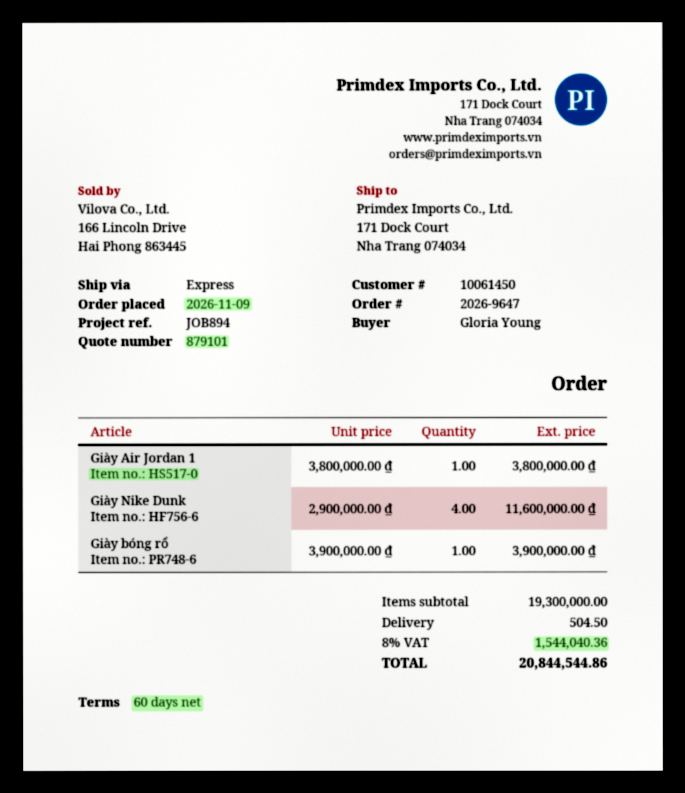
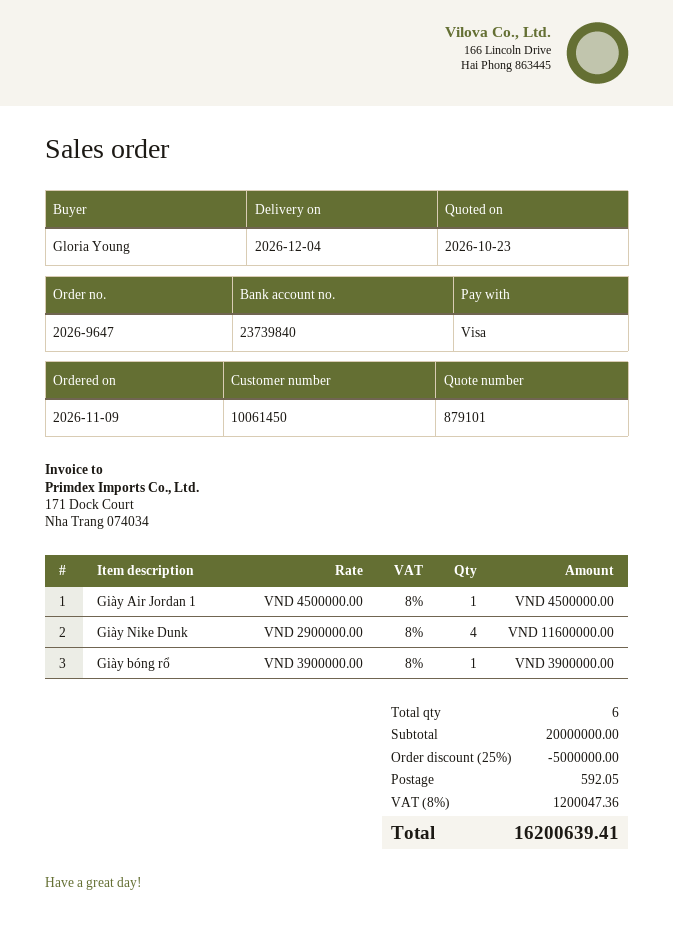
Giày Air Jordan 1: 1 x 3800000.00 = 3800000.00 -> 1 x 4500000.00 = 4500000.00
subtotal: 19300000.00 -> 20000000.00
discount: none -> 25% = 5000000.00
shipping: 504.50 -> 592.05
tax: 8% = 1544040.36 -> 8% = 1200047.36
total: 20844544.86 -> 16200639.41

